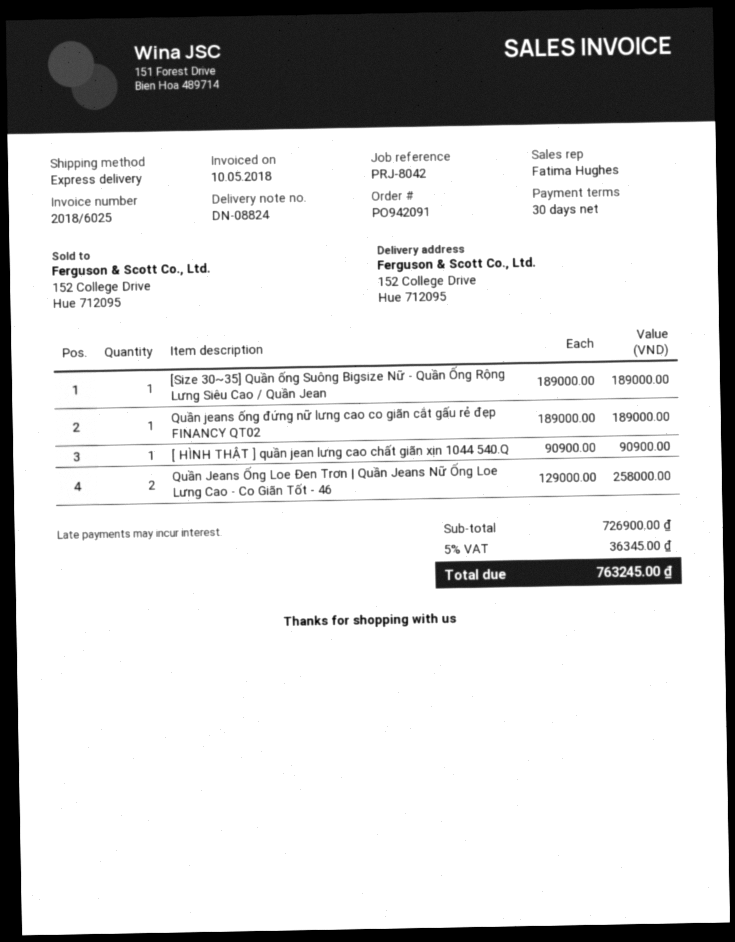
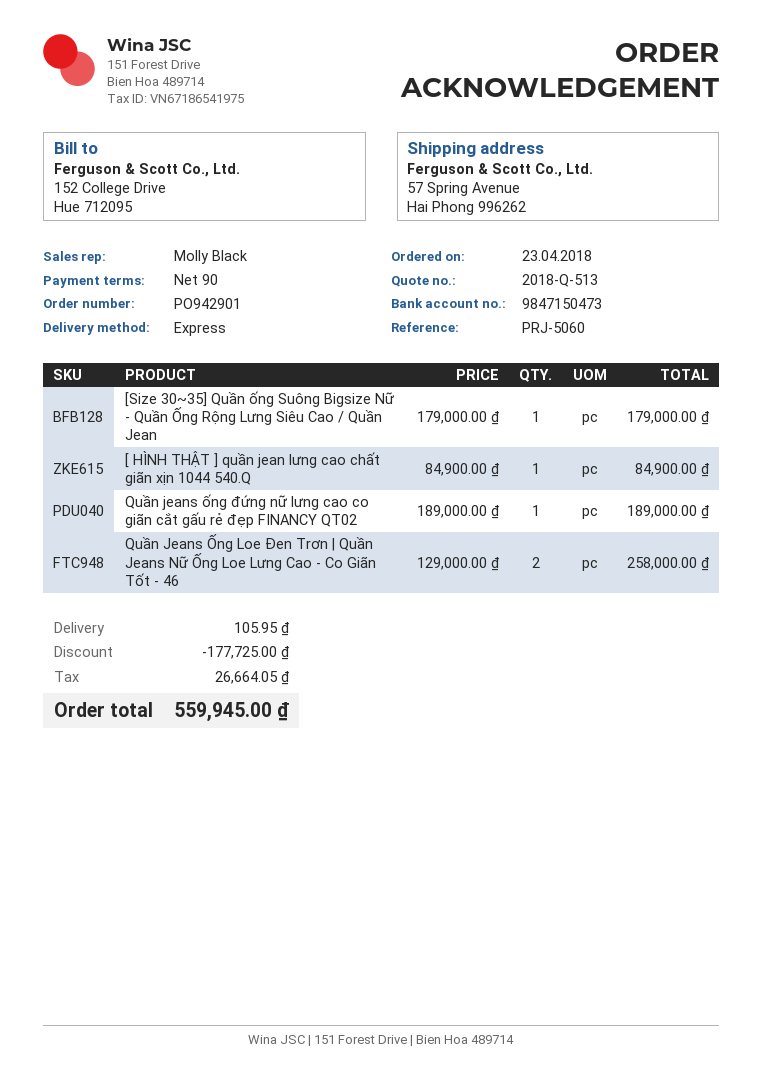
order number: PO942091 -> PO942901
payment terms: 30 days -> 90 days
reference: PRJ-8042 -> PRJ-5060
sales rep: Fatima Hughes -> Molly Black
ship to: 152 College Drive, Hue 712095 -> 57 Spring Avenue, Hai Phong 996262
[Size 30~35] Quần ống Suông Bigsize Nữ - Quần Ống Rộng Lưng Siêu Cao / Quần Jean: 1 x 189000.00 = 189000.00 -> 1 x 179000.00 = 179000.00
[ HÌNH THẬT ] quần jean lưng cao chất giãn xịn 1044 540.Q: 1 x 90900.00 = 90900.00 -> 1 x 84900.00 = 84900.00
discount: none -> 177725.00
shipping: none -> 105.95
tax: 36345.00 -> 26664.05
total: 763245.00 -> 559945.00

